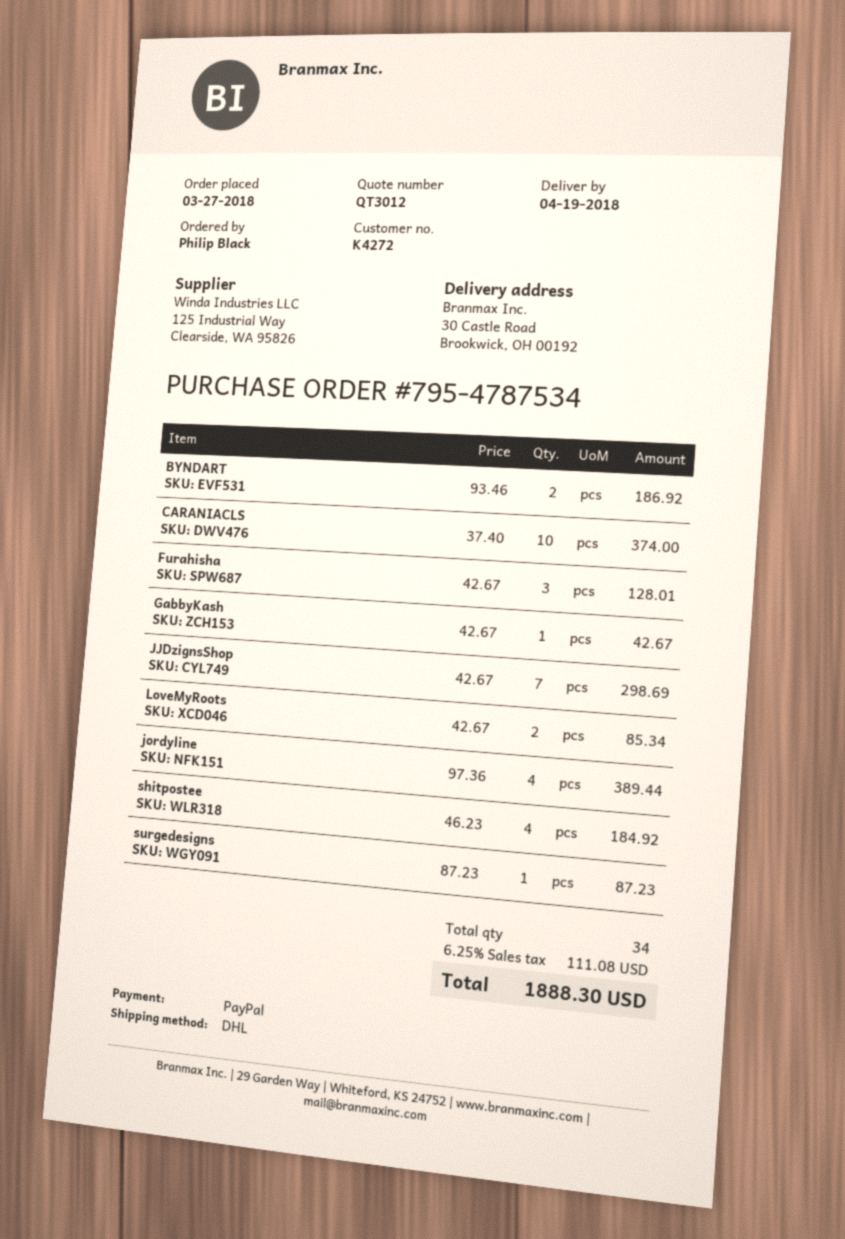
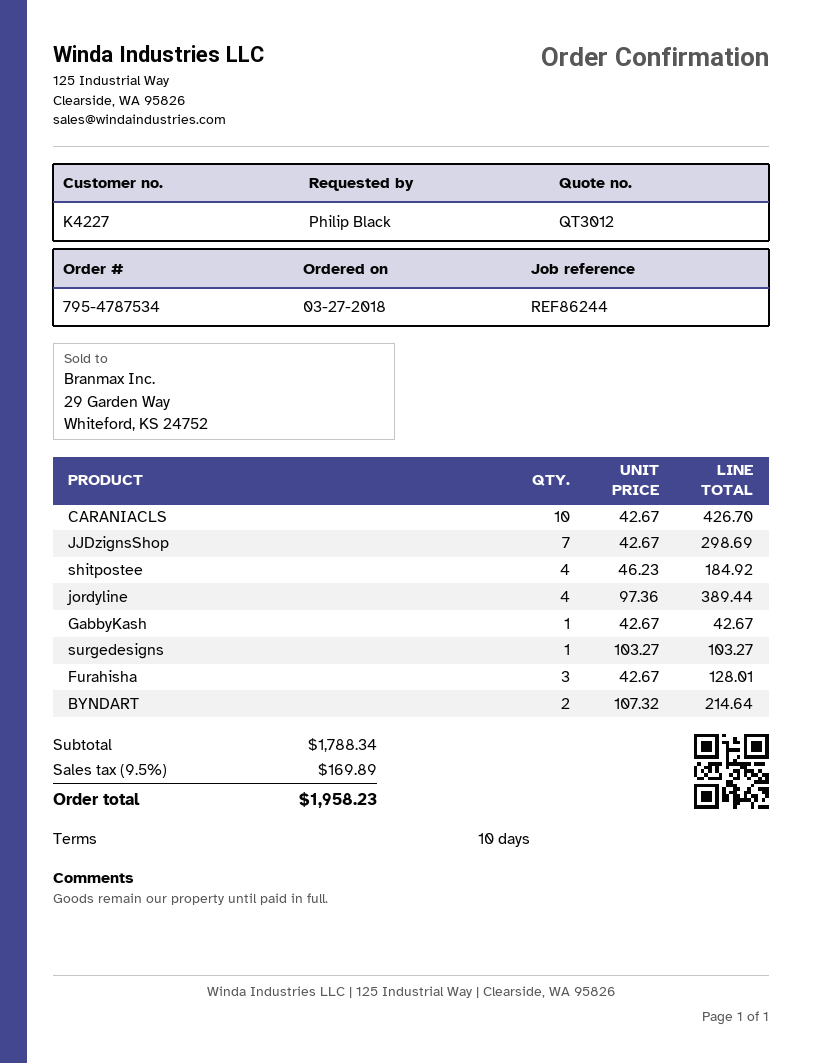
customer number: K4272 -> K4227
BYNDART: 2 x 93.46 = 186.92 -> 2 x 107.32 = 214.64
CARANIACLS: 10 x 37.40 = 374.00 -> 10 x 42.67 = 426.70
LoveMyRoots: 2 x 42.67 = 85.34 -> none
surgedesigns: 1 x 87.23 = 87.23 -> 1 x 103.27 = 103.27
tax: 6.25% = 111.08 -> 9.5% = 169.89
total: 1888.30 -> 1958.23

